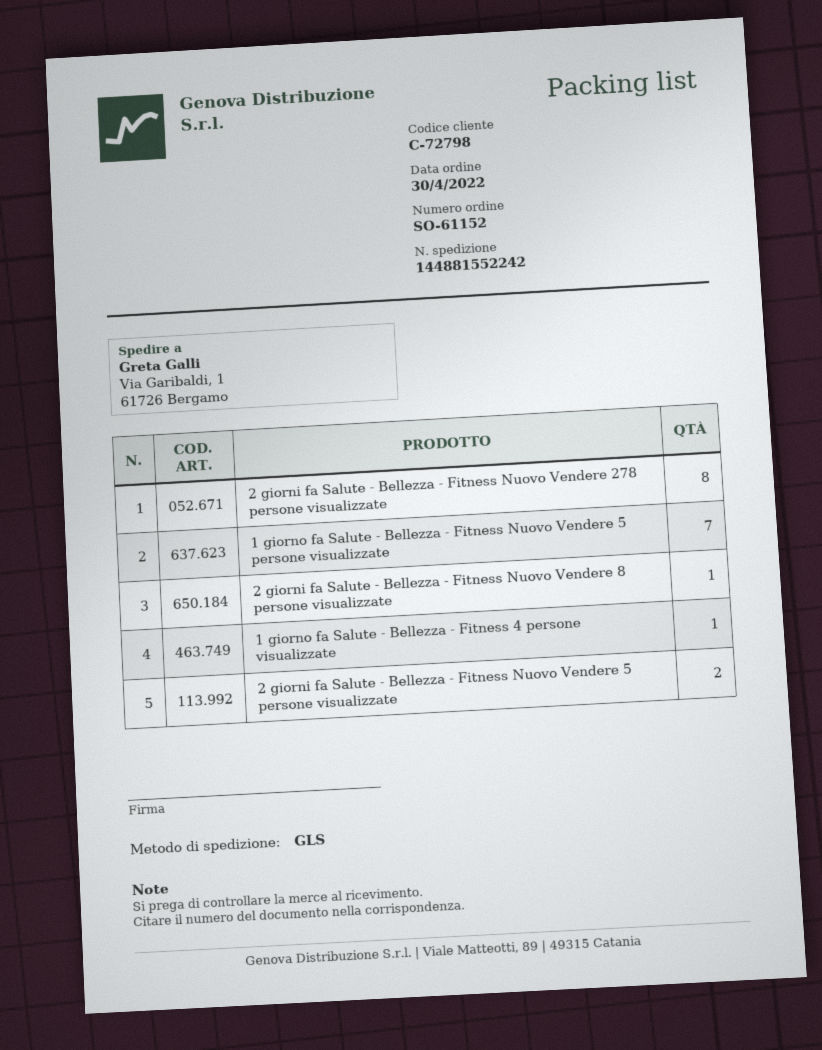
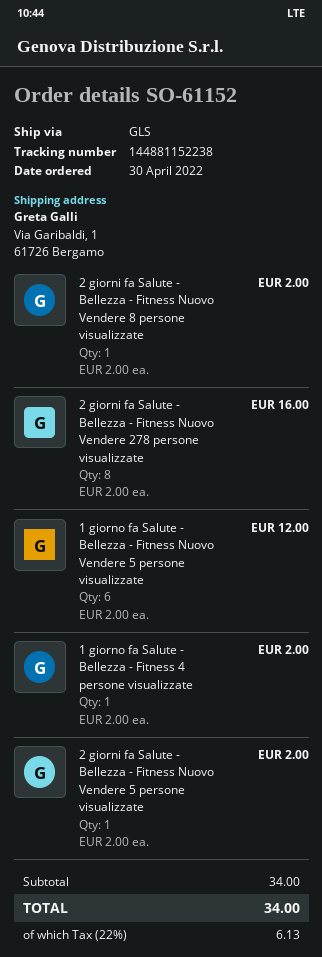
tracking number: 144881552242 -> 144881152238
1 giorno fa Salute - Bellezza - Fitness Nuovo Vendere 5 persone visualizzate: 7 -> 6
2 giorni fa Salute - Bellezza - Fitness Nuovo Vendere 5 persone visualizzate: 2 -> 1

